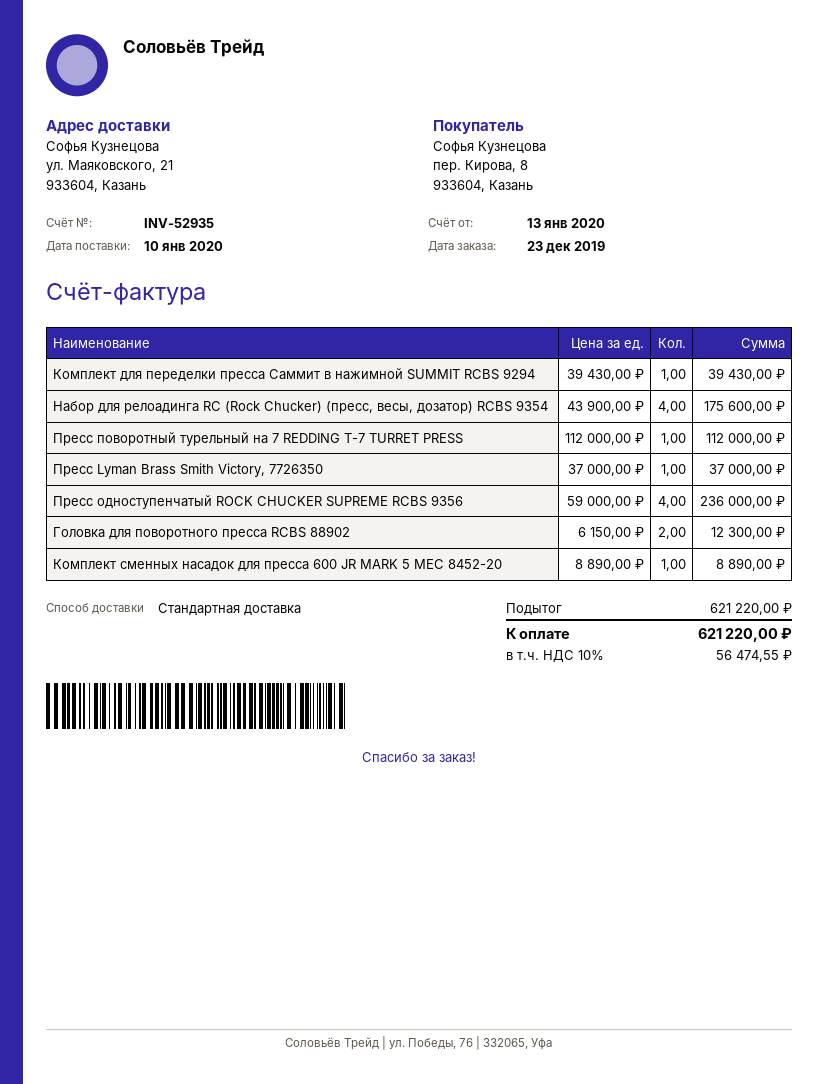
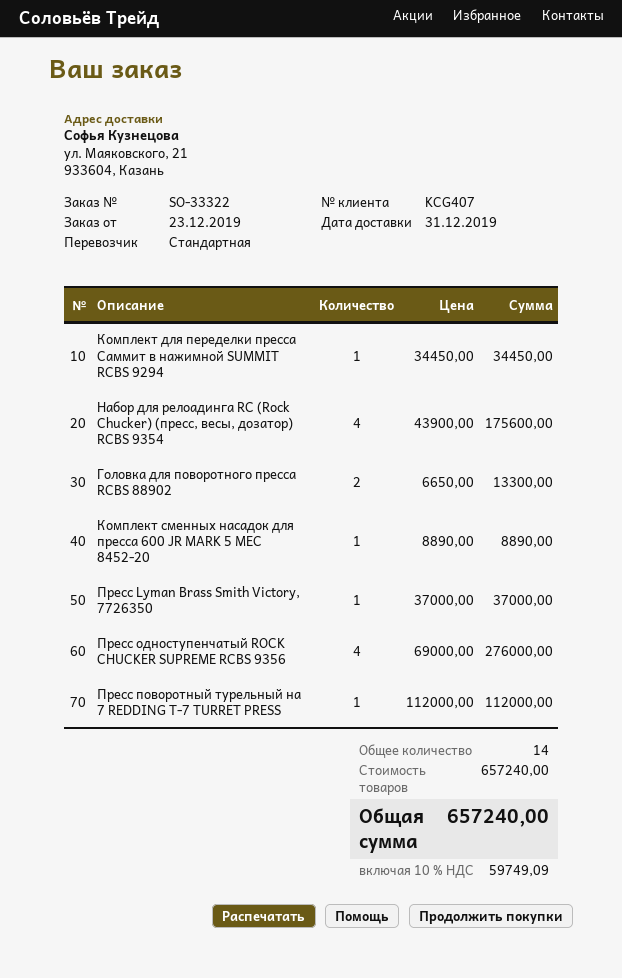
delivery date: 2020-01-10 -> 2019-12-31
Комплект для переделки пресса Саммит в нажимной SUMMIT RCBS 9294: 1 x 39430.00 = 39430.00 -> 1 x 34450.00 = 34450.00
Пресс одноступенчатый ROCK CHUCKER SUPREME RCBS 9356: 4 x 59000.00 = 236000.00 -> 4 x 69000.00 = 276000.00
Головка для поворотного пресса RCBS 88902: 2 x 6150.00 = 12300.00 -> 2 x 6650.00 = 13300.00
subtotal: 621220.00 -> 657240.00
tax: 10% = 56474.55 -> 10% = 59749.09
total: 621220.00 -> 657240.00

